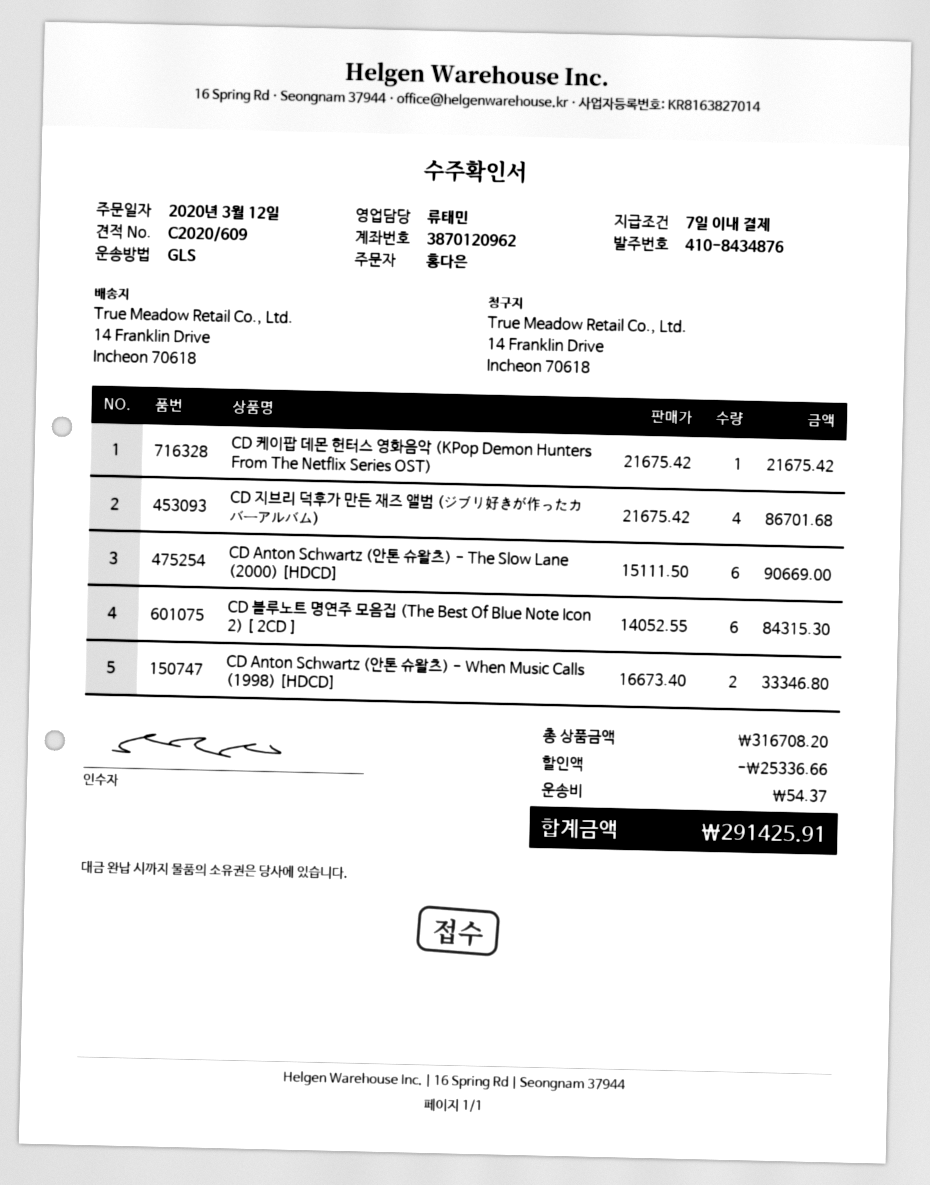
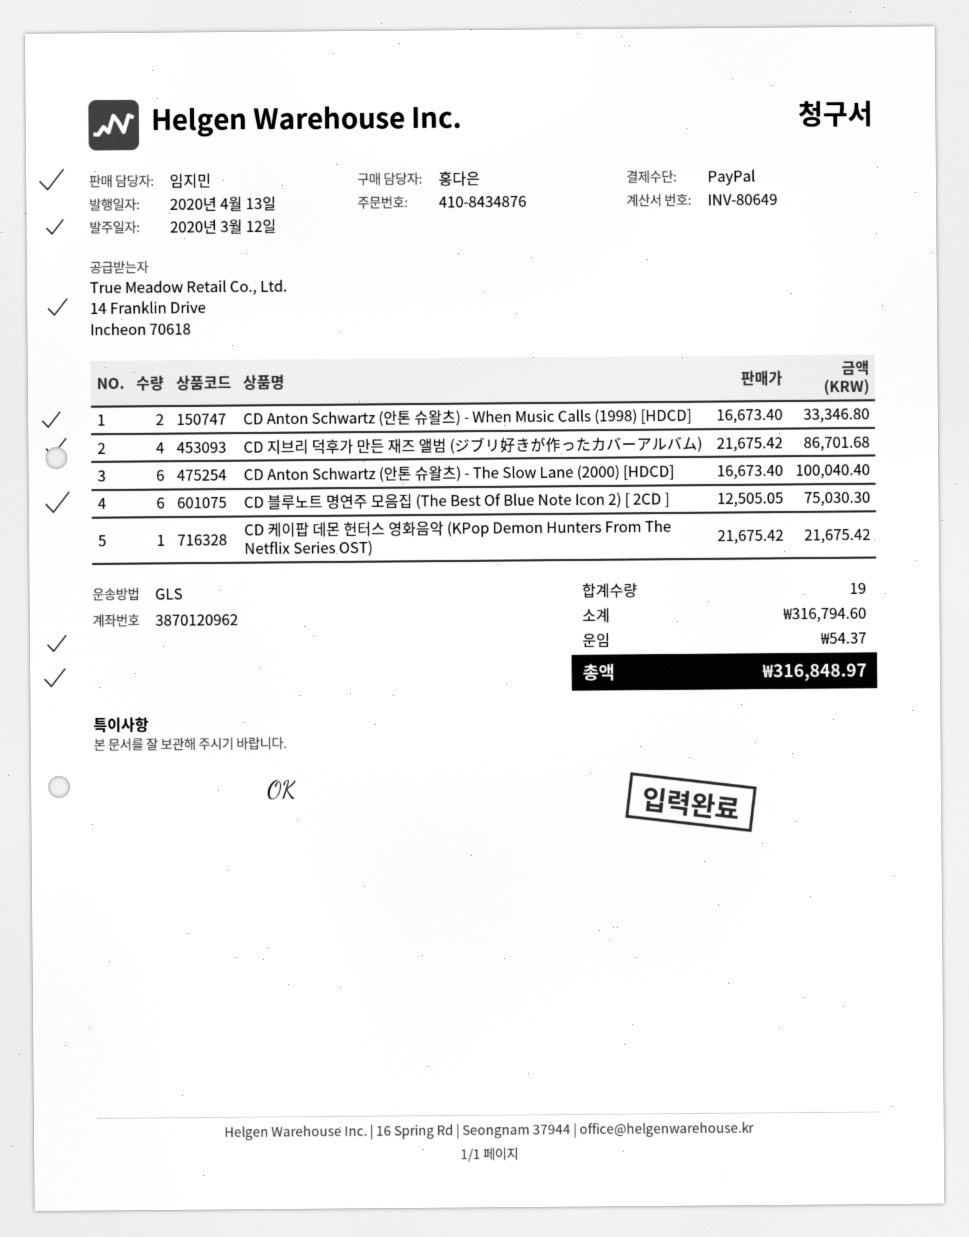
sales rep: 류태민 -> 임지민
CD Anton Schwartz (안톤 슈왈츠) - The Slow Lane (2000) [HDCD]: 6 x 15111.50 = 90669.00 -> 6 x 16673.40 = 100040.40
CD 블루노트 명연주 모음집 (The Best Of Blue Note Icon 2) [ 2CD ]: 6 x 14052.55 = 84315.30 -> 6 x 12505.05 = 75030.30
subtotal: 316708.20 -> 316794.60
discount: 25336.66 -> none
total: 291425.91 -> 316848.97

